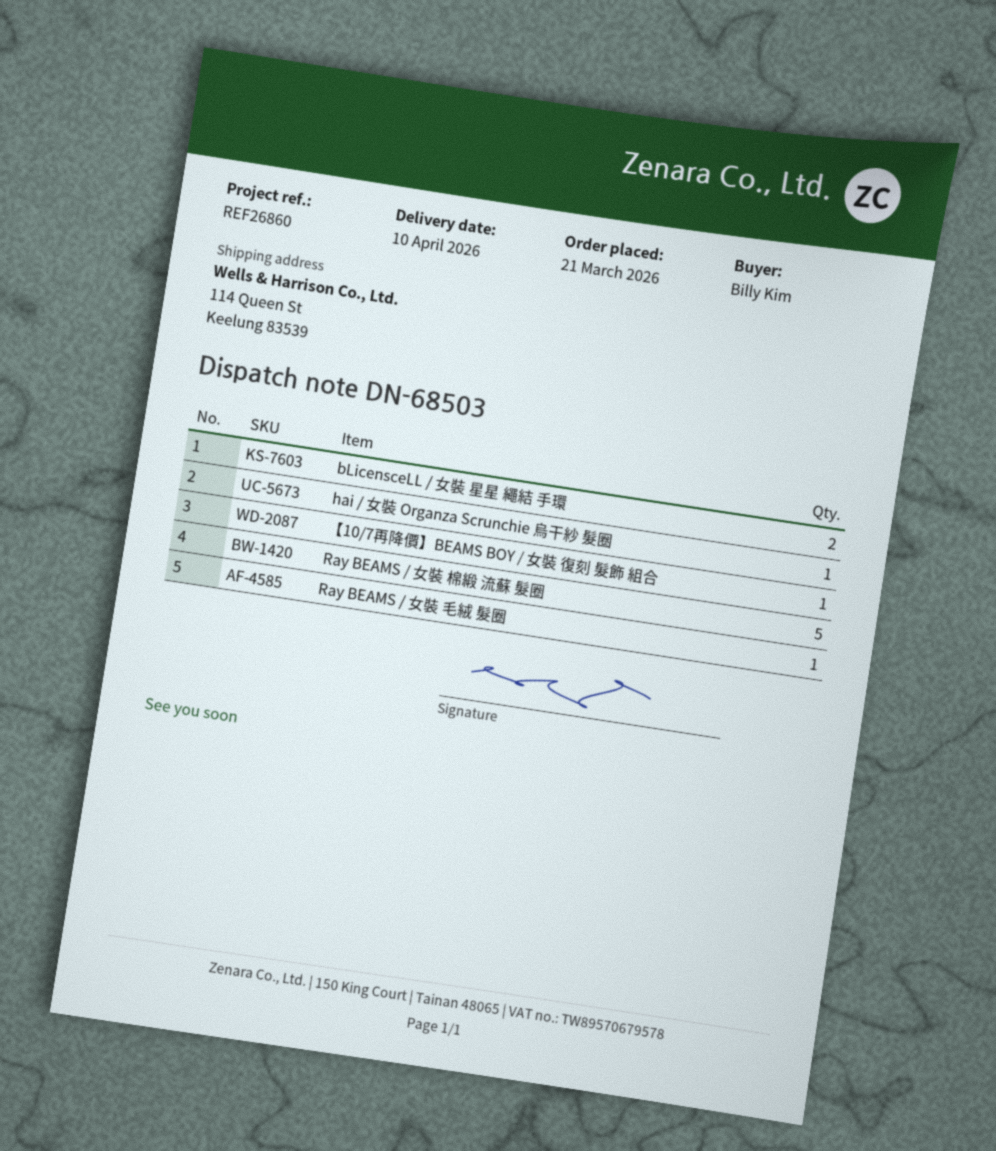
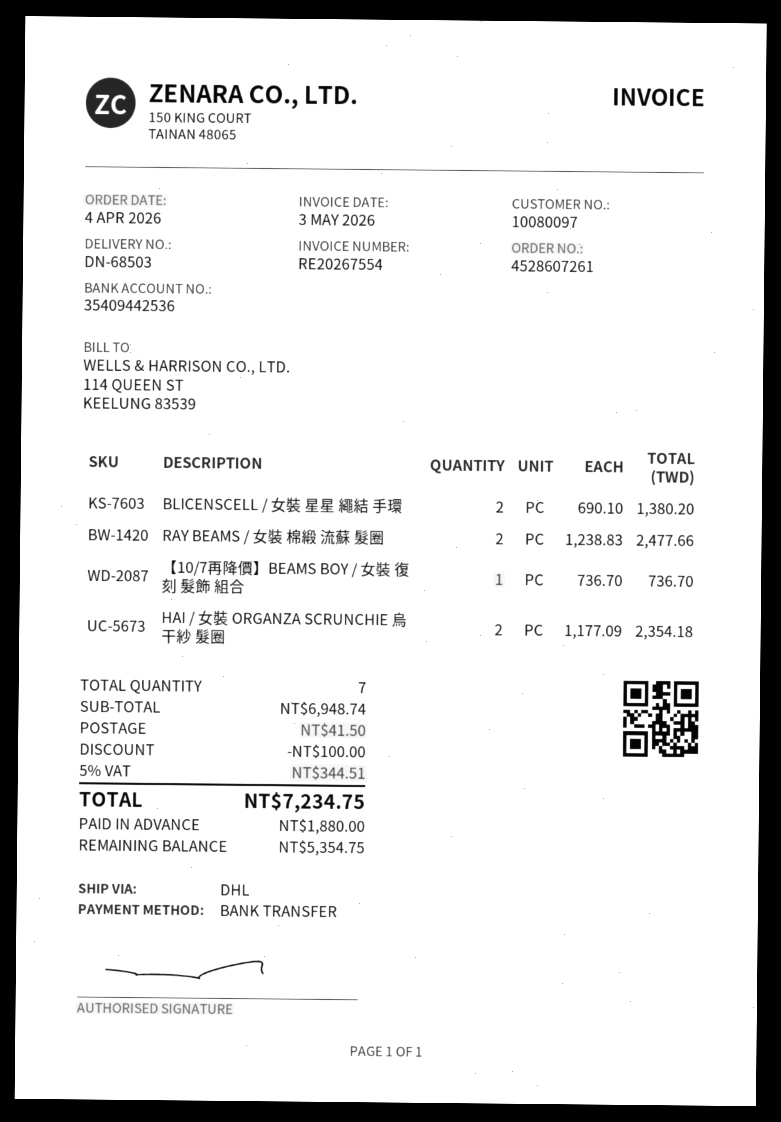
order date: 2026-03-21 -> 2026-04-04
hai / 女裝 Organza Scrunchie 烏干紗 髮圈: 1 -> 2
Ray BEAMS / 女裝 棉緞 流蘇 髮圈: 5 -> 2
Ray BEAMS / 女裝 毛絨 髮圈: 1 -> none

